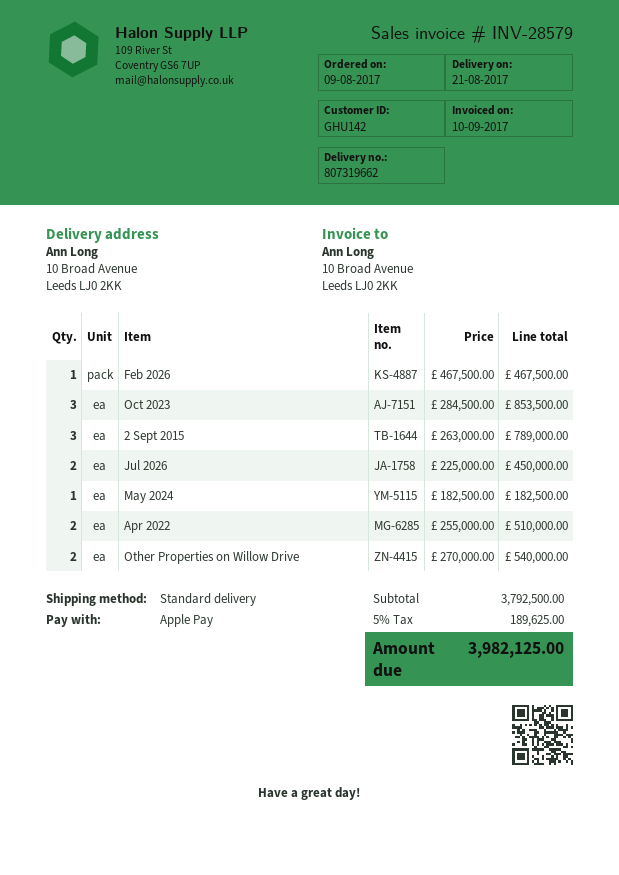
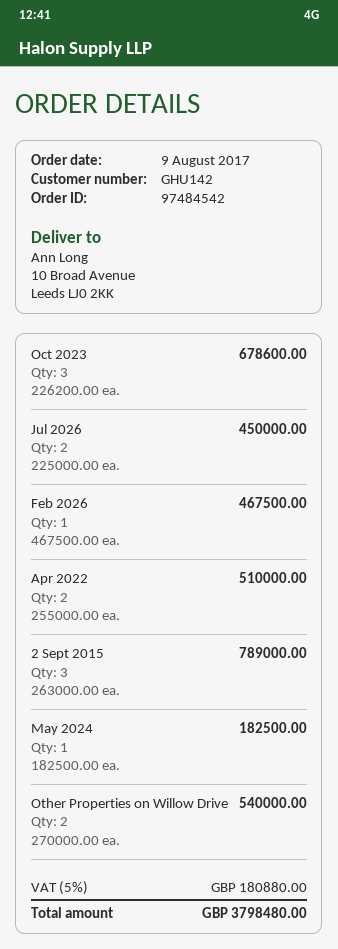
Oct 2023: 3 x 284500.00 = 853500.00 -> 3 x 226200.00 = 678600.00
tax: 5% = 189625.00 -> 5% = 180880.00
total: 3982125.00 -> 3798480.00

